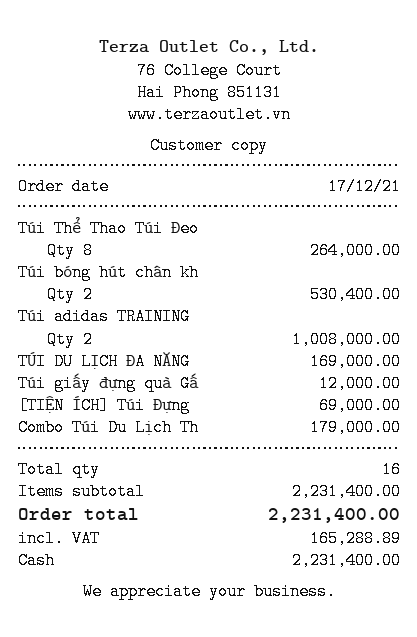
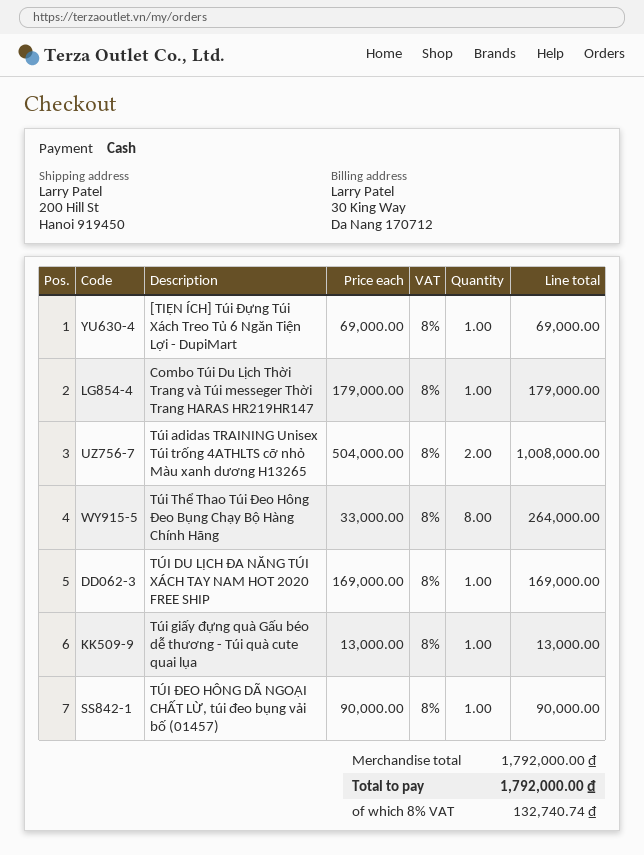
Túi bóng hút chân kh: 2 for 530400.00 -> none
Túi giấy đựng quà Gấ: 1 for 12000.00 -> 1 for 13000.00
TÚI ĐEO HÔNG DÃ NGOẠI CHẤT LỪ, túi đeo bụng vải bố (01457): none -> 1 for 90000.00
subtotal: 2231400.00 -> 1792000.00
tax: 165288.89 -> 132740.74
total: 2231400.00 -> 1792000.00

